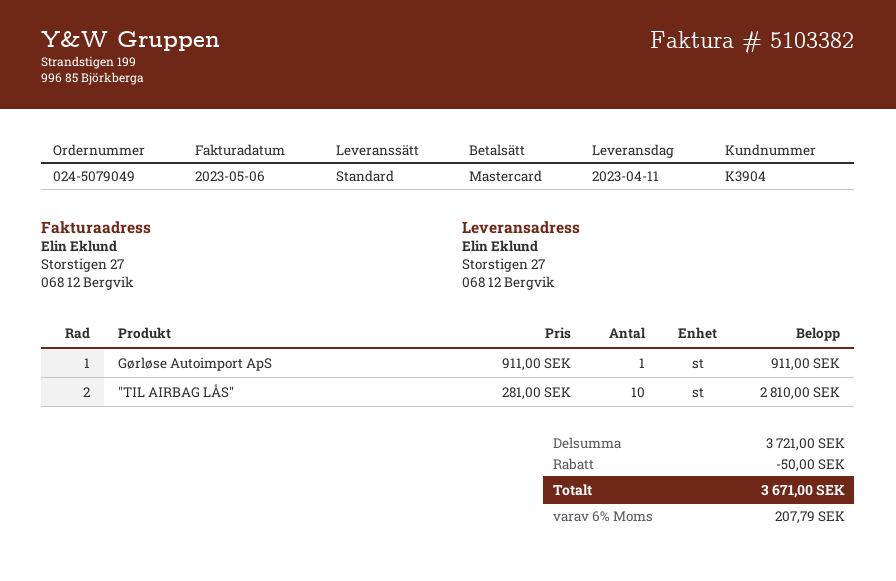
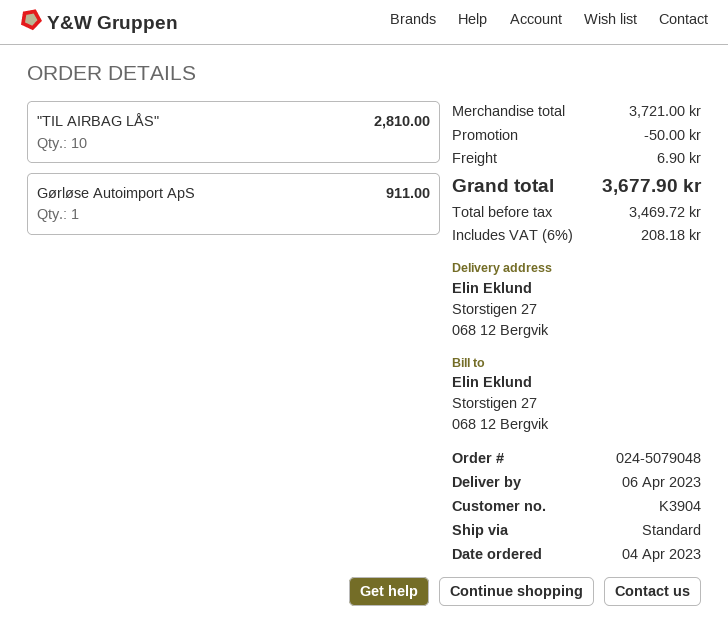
order number: 024-5079049 -> 024-5079048
delivery date: 2023-04-11 -> 2023-04-06
shipping: none -> 6.90
tax: 6% = 207.79 -> 6% = 208.18
total: 3671.00 -> 3677.90

